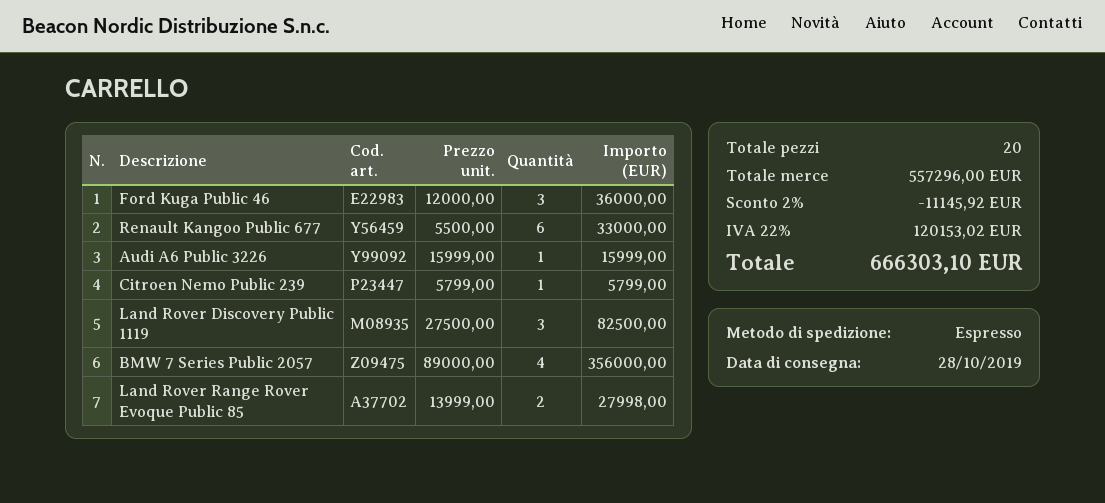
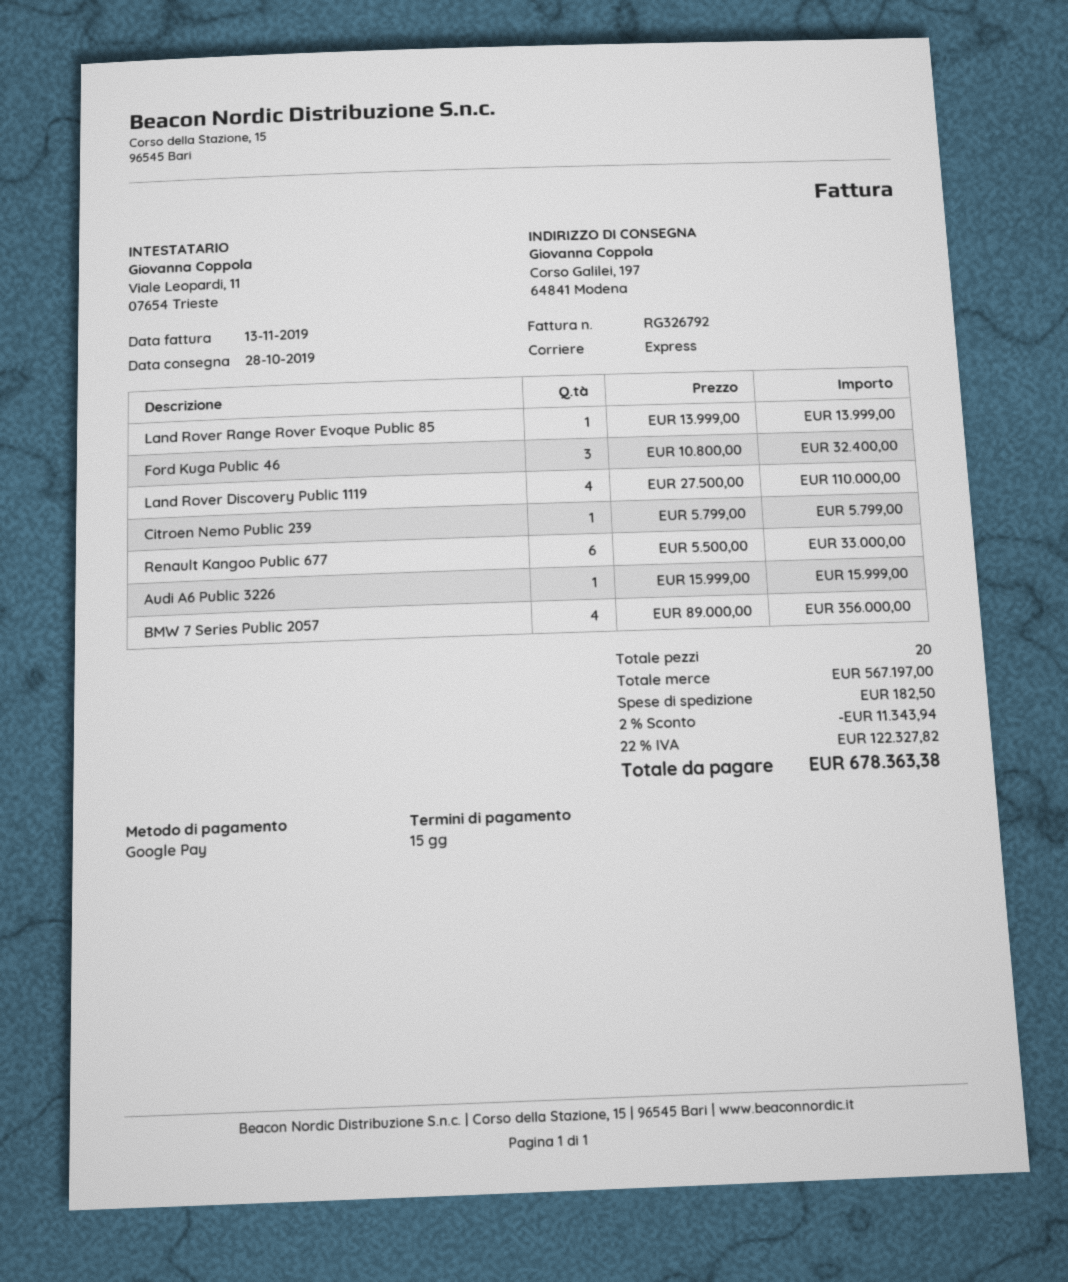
Ford Kuga Public 46: 3 x 12000.00 = 36000.00 -> 3 x 10800.00 = 32400.00
Land Rover Discovery Public 1119: 3 x 27500.00 = 82500.00 -> 4 x 27500.00 = 110000.00
Land Rover Range Rover Evoque Public 85: 2 x 13999.00 = 27998.00 -> 1 x 13999.00 = 13999.00
subtotal: 557296.00 -> 567197.00
discount: 2% = 11145.92 -> 2% = 11343.94
shipping: none -> 182.50
tax: 22% = 120153.02 -> 22% = 122327.82
total: 666303.10 -> 678363.38

